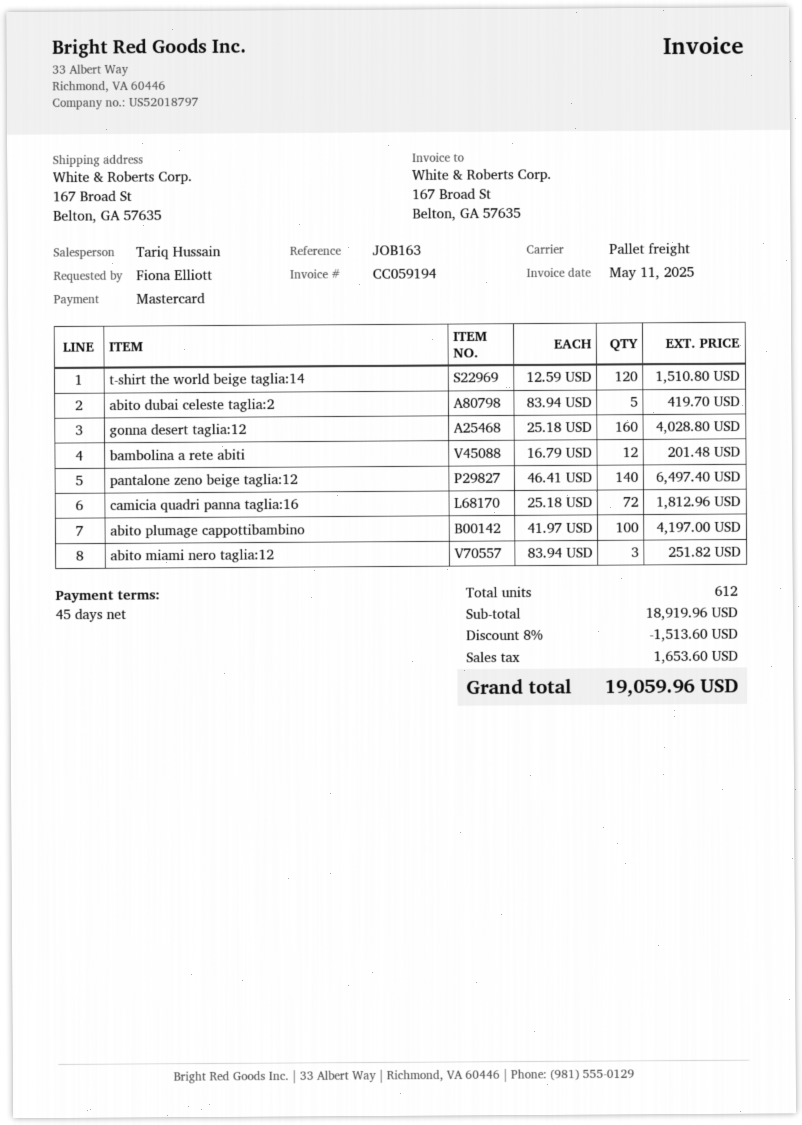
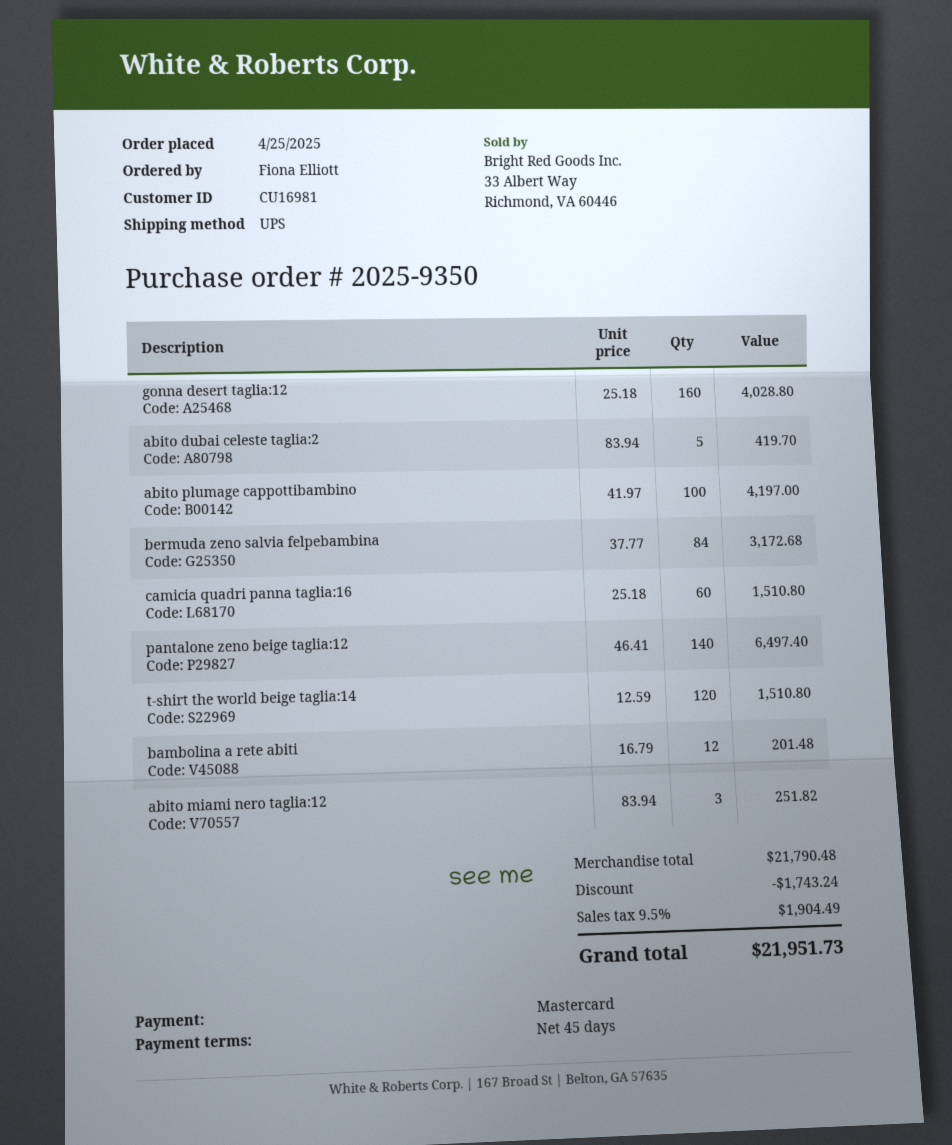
shipping method: pallet freight -> UPS
camicia quadri panna taglia:16: 72 x 25.18 = 1812.96 -> 60 x 25.18 = 1510.80
bermuda zeno salvia felpebambina: none -> 84 x 37.77 = 3172.68
subtotal: 18919.96 -> 21790.48
discount: 1513.60 -> 1743.24
tax: 1653.60 -> 1904.49
total: 19059.96 -> 21951.73

